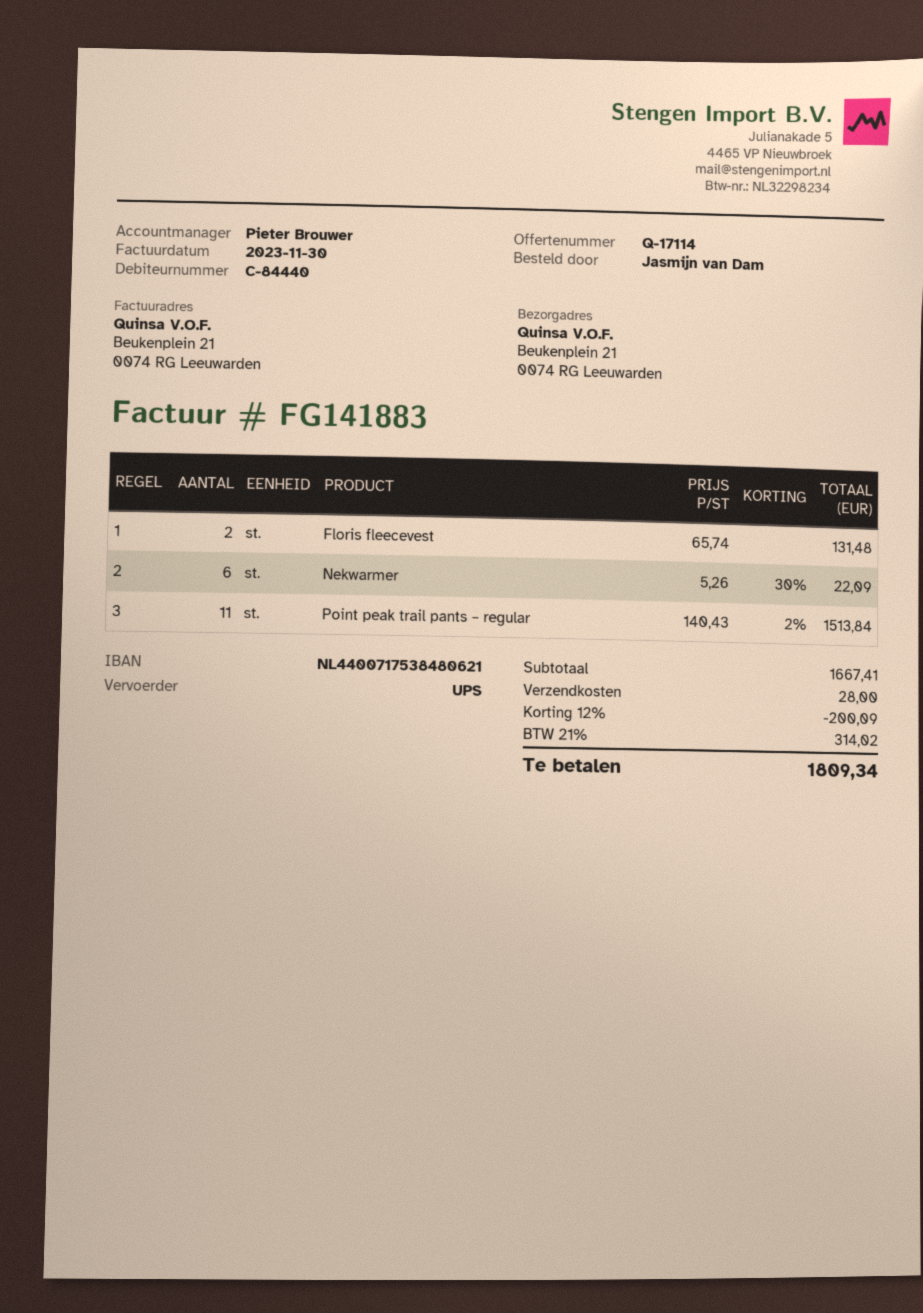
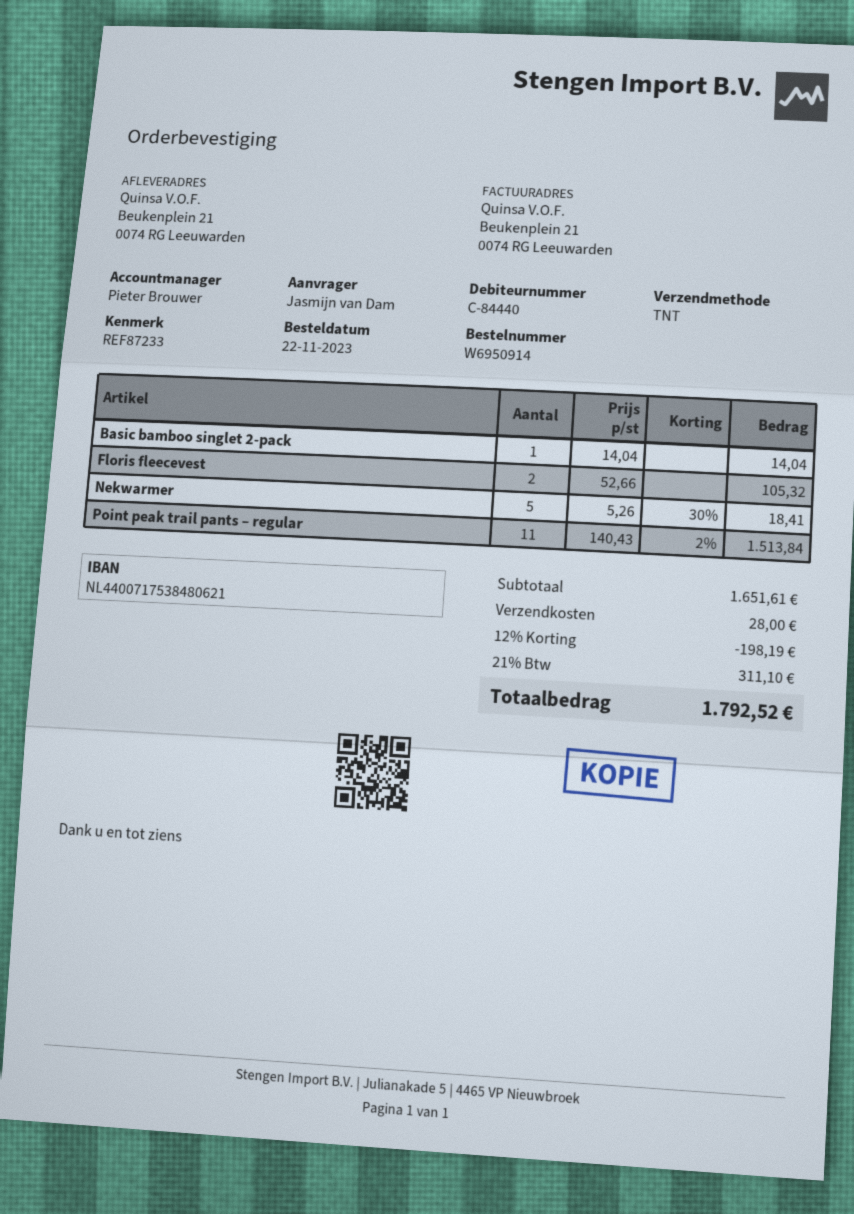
shipping method: UPS -> TNT
Floris fleecevest: 2 x 65.74 = 131.48 -> 2 x 52.66 = 105.32
Nekwarmer: 6 x 5.26 - 30% = 22.09 -> 5 x 5.26 - 30% = 18.41
Basic bamboo singlet 2-pack: none -> 1 x 14.04 = 14.04
subtotal: 1667.41 -> 1651.61
discount: 12% = 200.09 -> 12% = 198.19
tax: 21% = 314.02 -> 21% = 311.10
total: 1809.34 -> 1792.52

